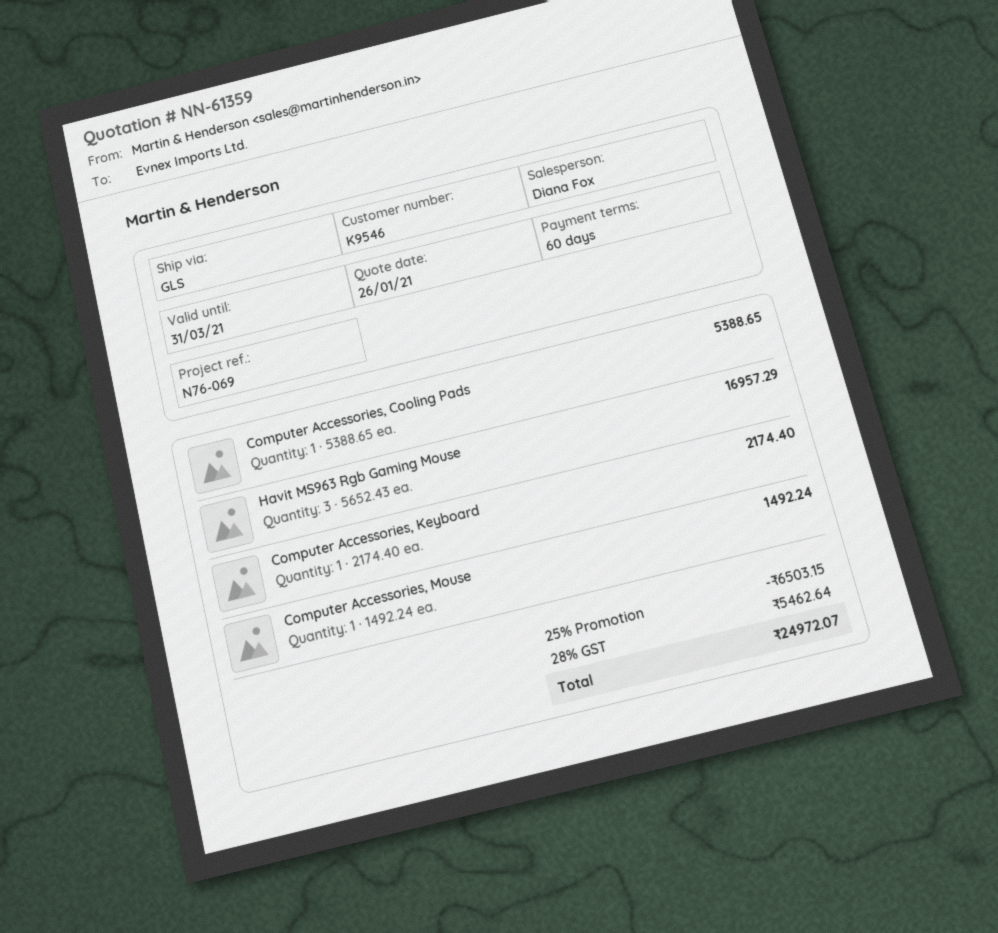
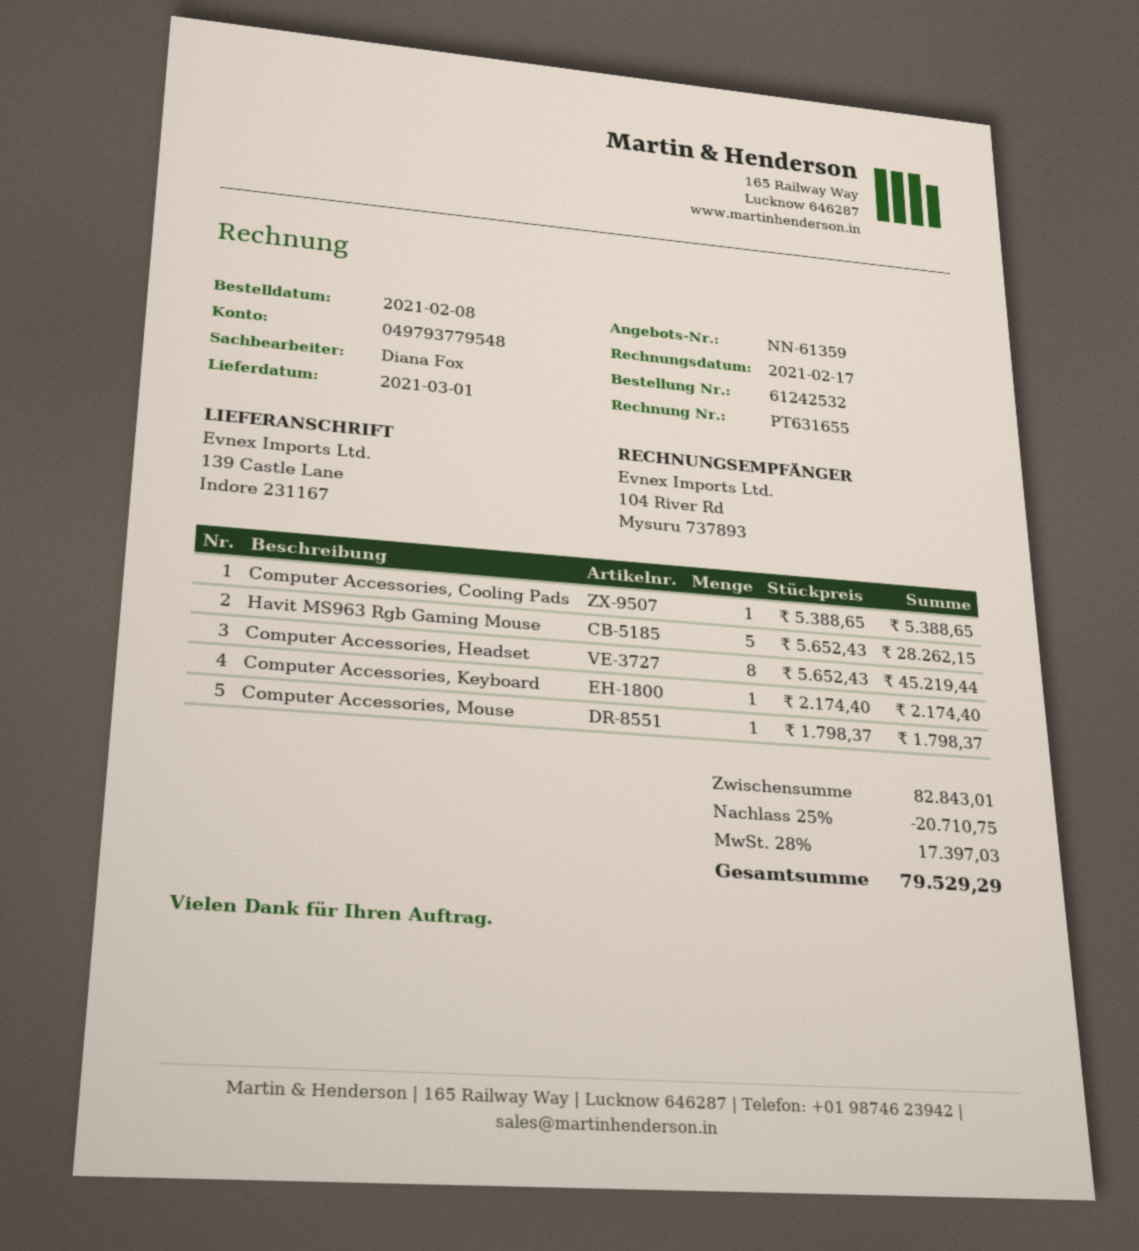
Havit MS963 Rgb Gaming Mouse: 3 x 5652.43 = 16957.29 -> 5 x 5652.43 = 28262.15
Computer Accessories, Mouse: 1 x 1492.24 = 1492.24 -> 1 x 1798.37 = 1798.37
Computer Accessories, Headset: none -> 8 x 5652.43 = 45219.44
discount: 25% = 6503.15 -> 25% = 20710.75
tax: 28% = 5462.64 -> 28% = 17397.03
total: 24972.07 -> 79529.29

